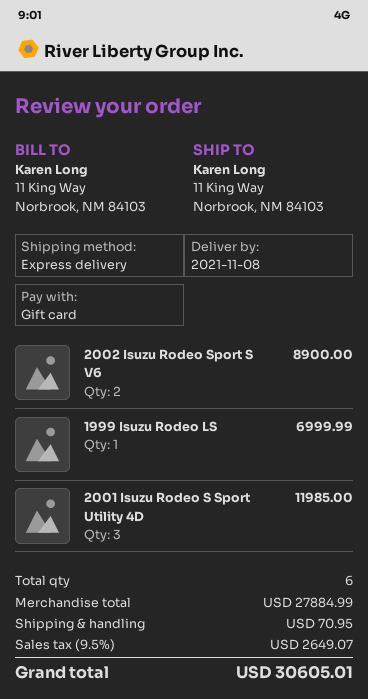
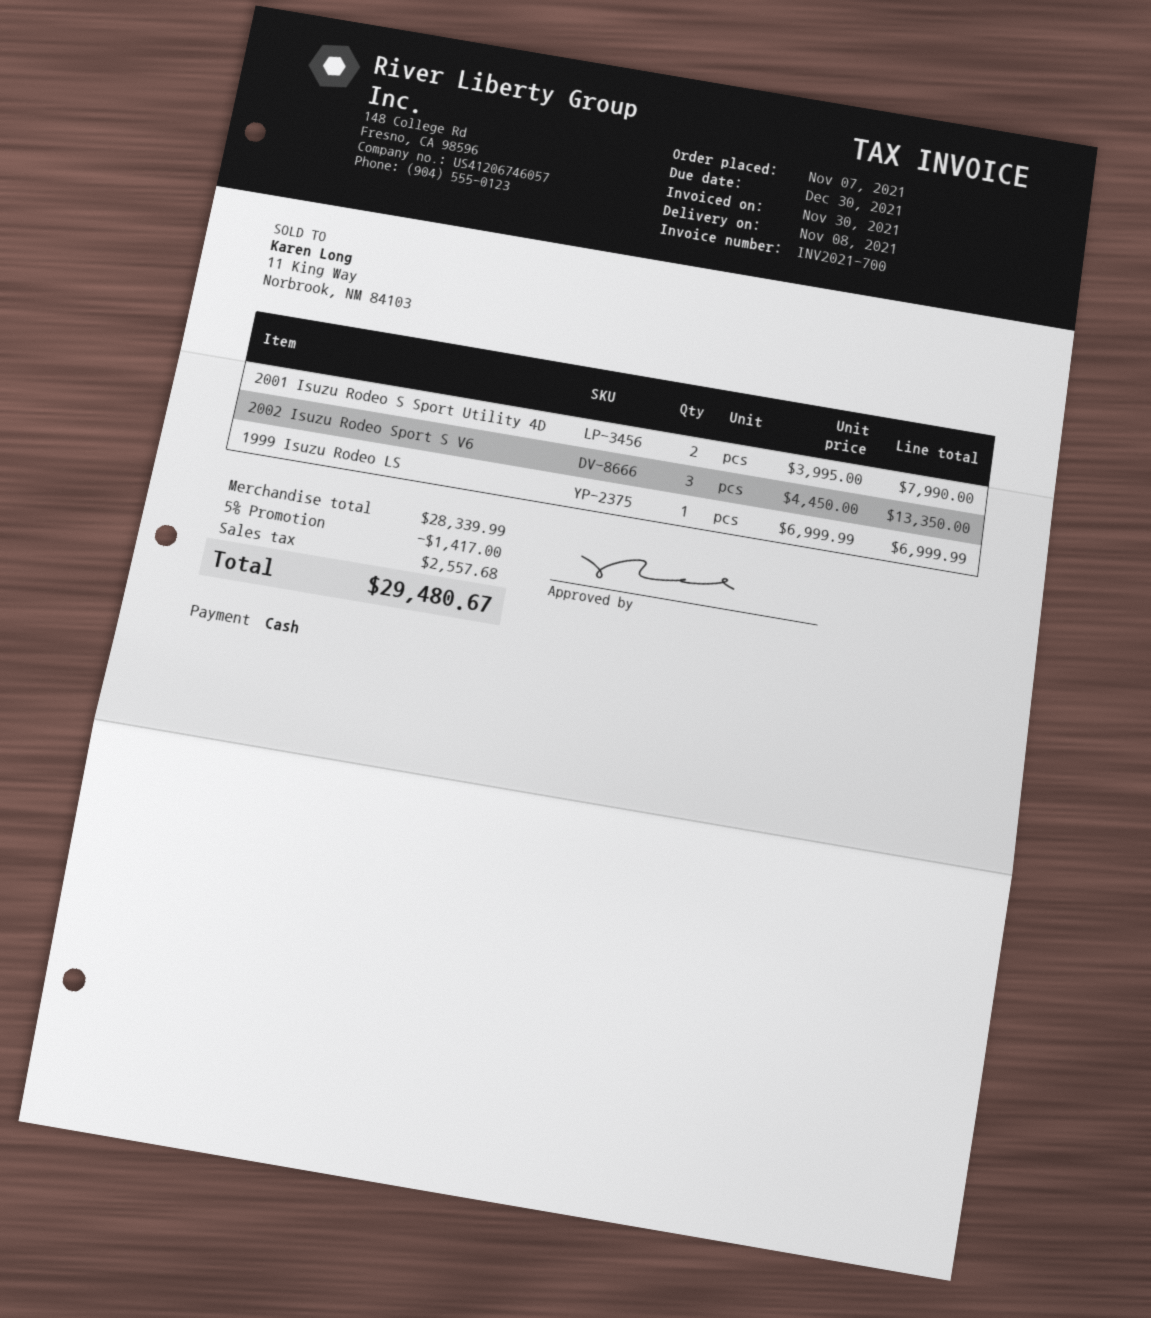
payment method: gift card -> cash
2002 Isuzu Rodeo Sport S V6: 2 for 8900.00 -> 3 for 13350.00
2001 Isuzu Rodeo S Sport Utility 4D: 3 for 11985.00 -> 2 for 7990.00
subtotal: 27884.99 -> 28339.99
discount: none -> 5% = 1417.00
shipping: 70.95 -> none
tax: 2649.07 -> 2557.68
total: 30605.01 -> 29480.67

